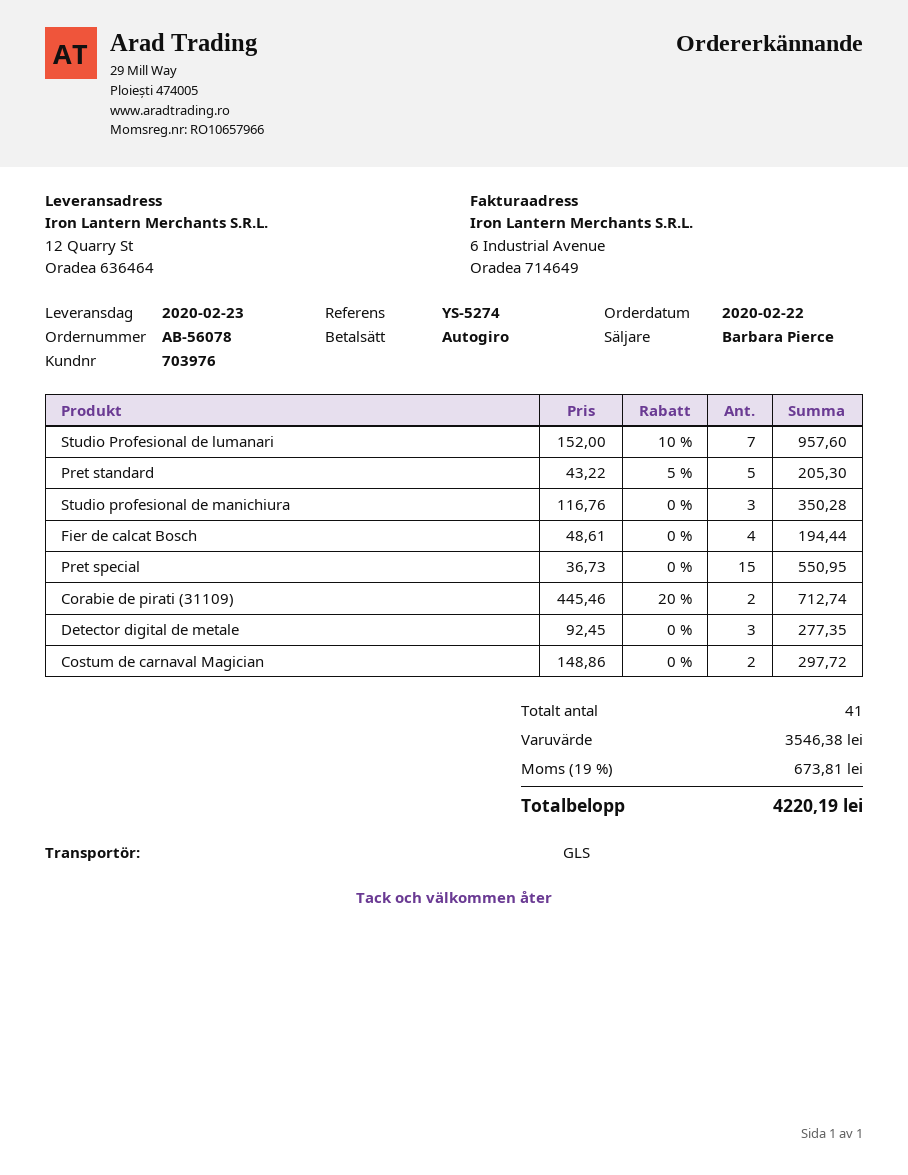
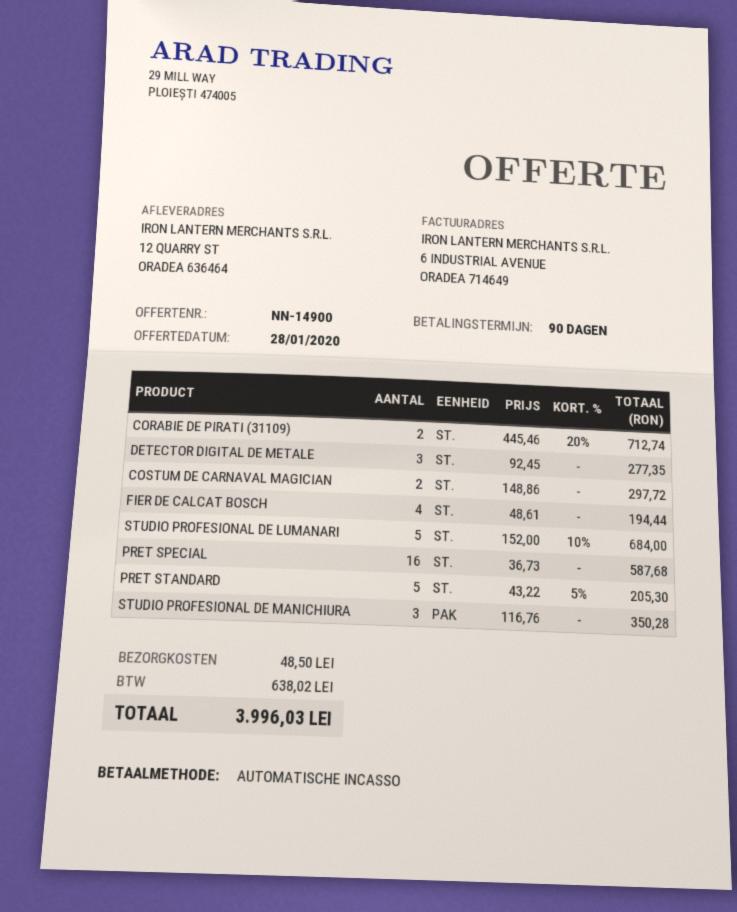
Studio Profesional de lumanari: 7 x 152.00 - 10% = 957.60 -> 5 x 152.00 - 10% = 684.00
Pret special: 15 x 36.73 = 550.95 -> 16 x 36.73 = 587.68
shipping: none -> 48.50
tax: 673.81 -> 638.02
total: 4220.19 -> 3996.03

